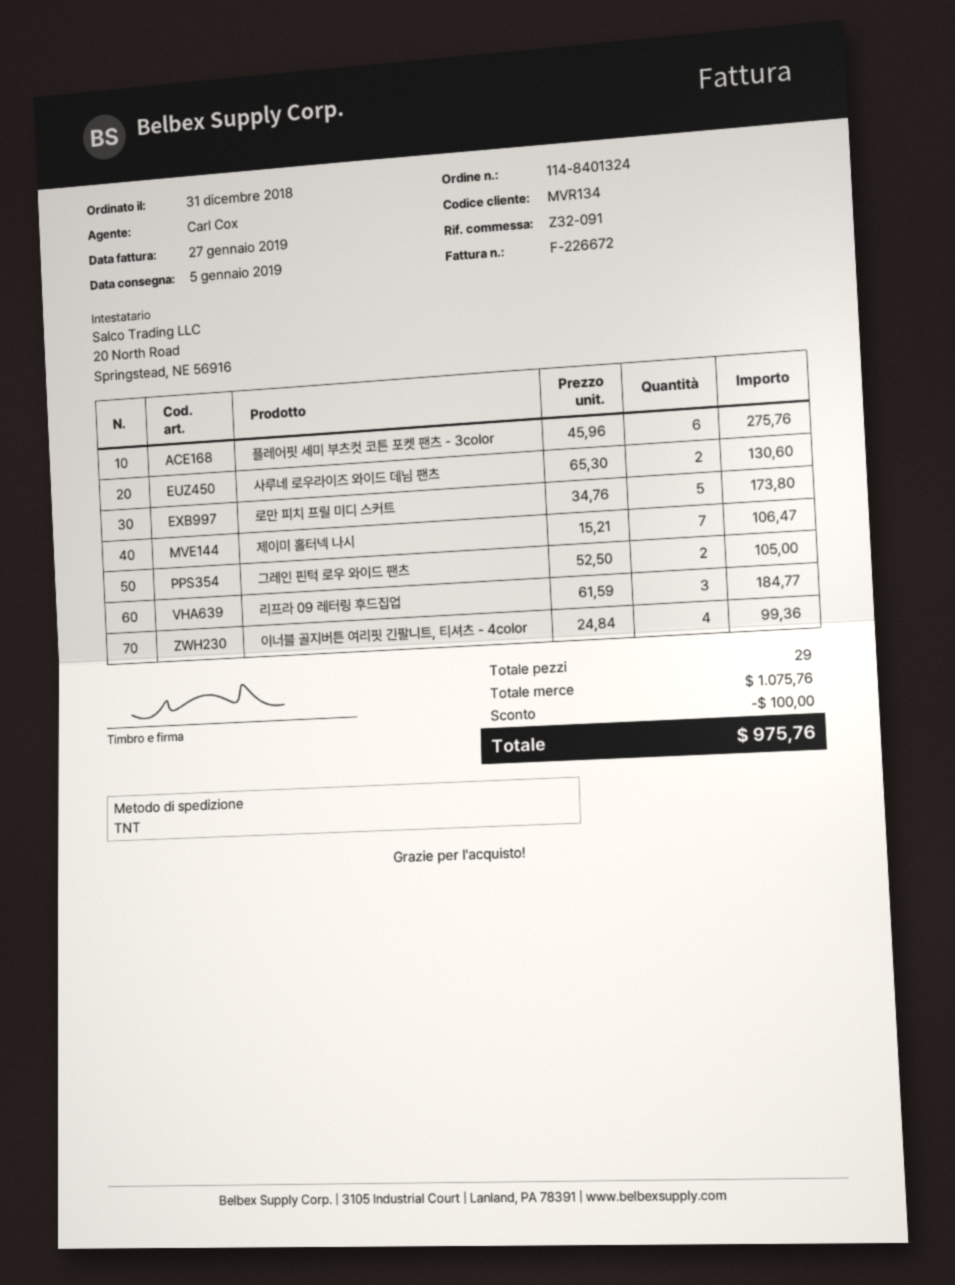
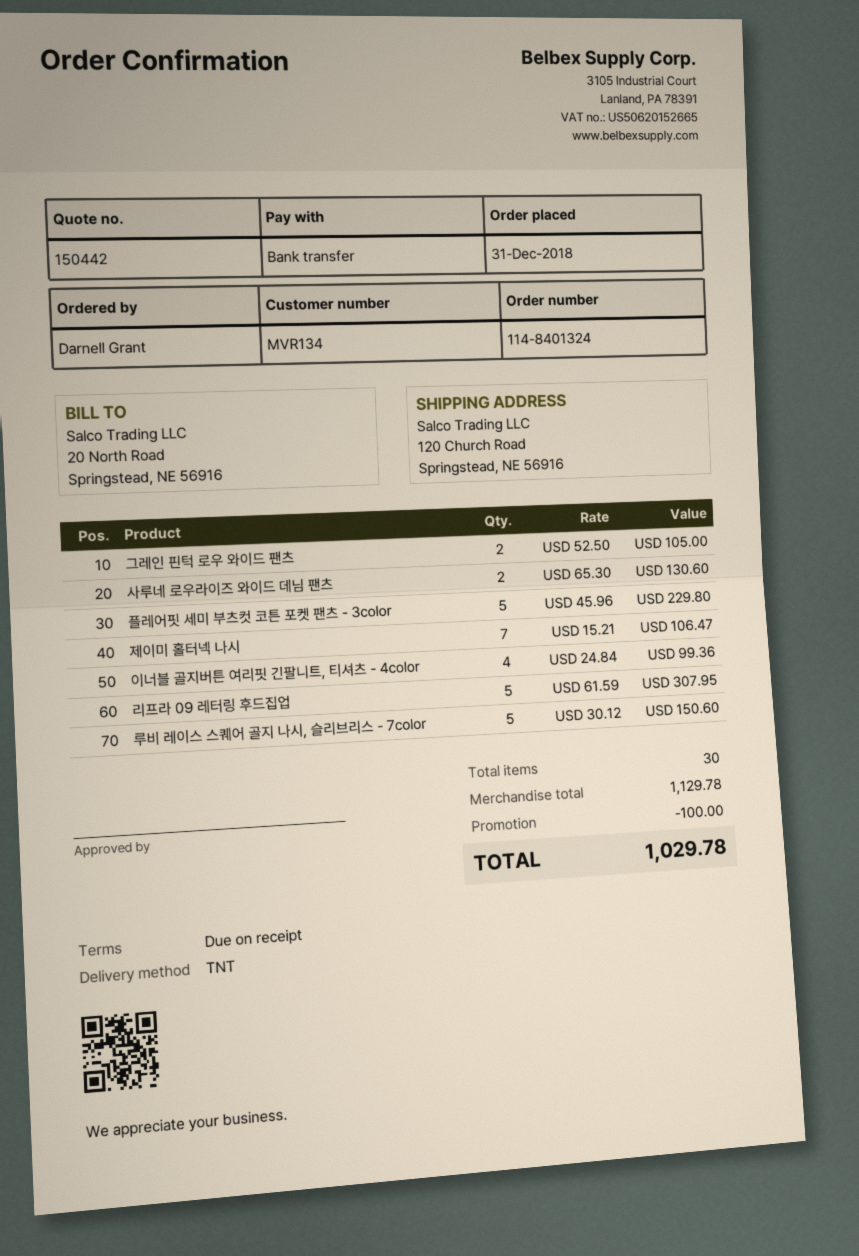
플레어핏 세미 부츠컷 코튼 포켓 팬츠 - 3color: 6 x 45.96 = 275.76 -> 5 x 45.96 = 229.80
로만 피치 프릴 미디 스커트: 5 x 34.76 = 173.80 -> none
리프라 09 레터링 후드집업: 3 x 61.59 = 184.77 -> 5 x 61.59 = 307.95
루비 레이스 스퀘어 골지 나시, 슬리브리스 - 7color: none -> 5 x 30.12 = 150.60
total quantity: 29 -> 30
subtotal: 1075.76 -> 1129.78
total: 975.76 -> 1029.78

